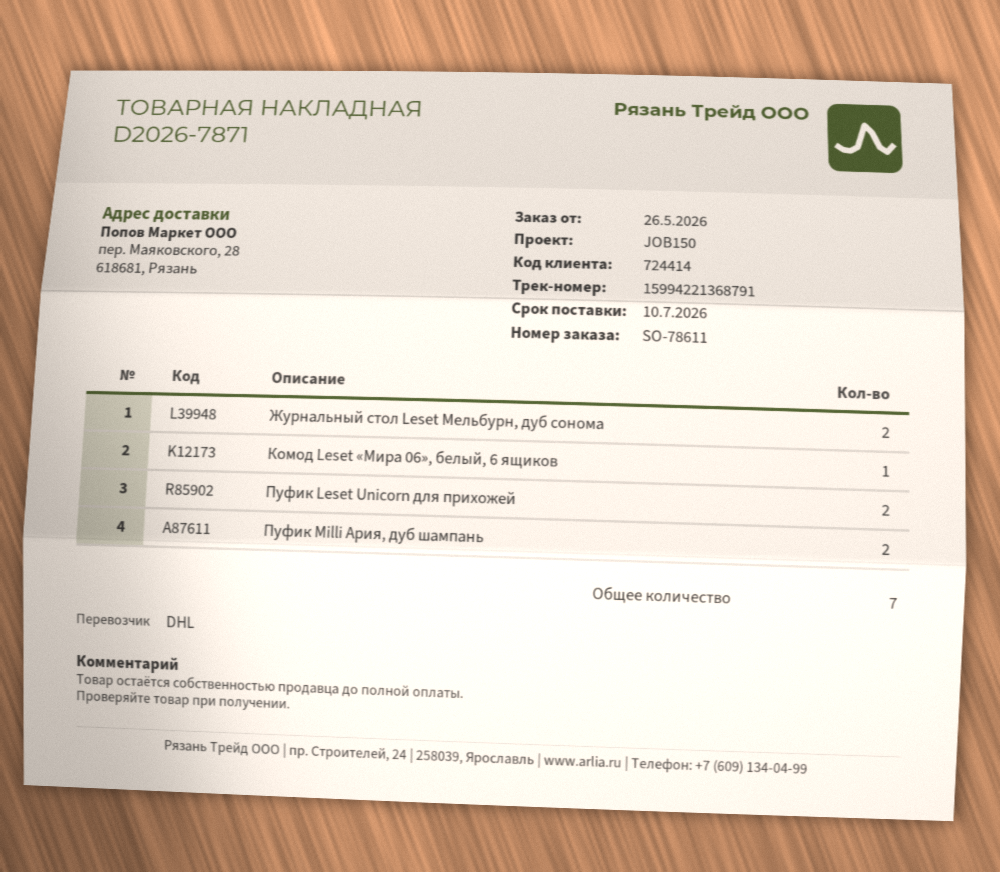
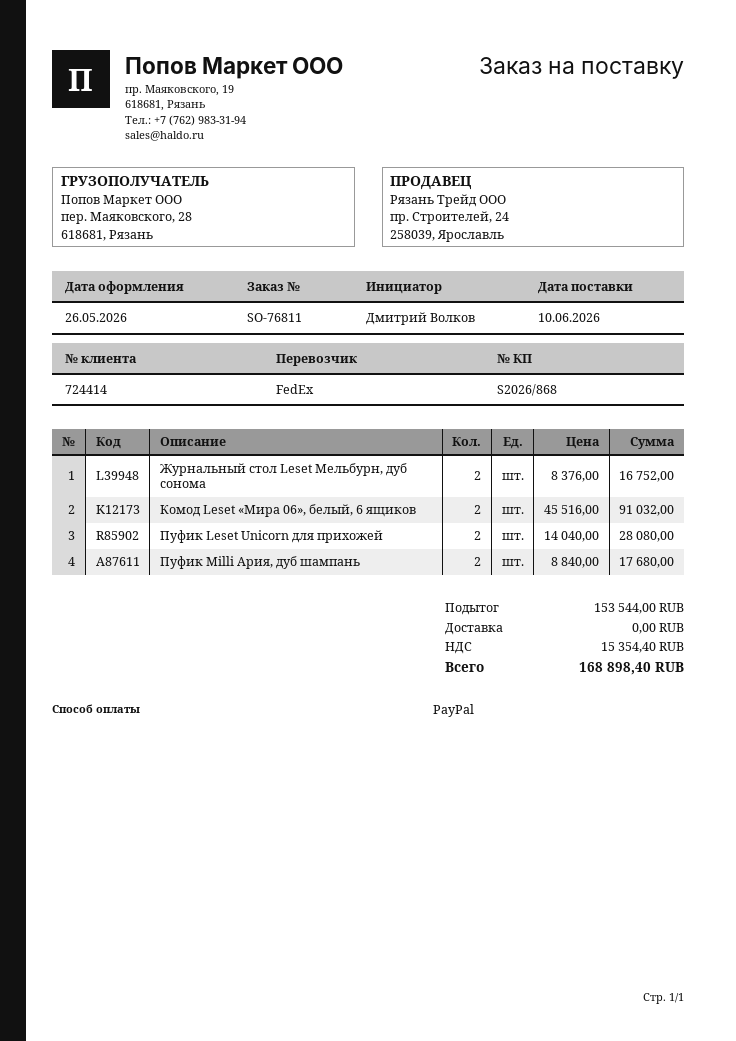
order number: SO-78611 -> SO-76811
delivery date: 2026-07-10 -> 2026-06-10
shipping method: DHL -> FedEx
Комод Leset «Мира 06», белый, 6 ящиков: 1 -> 2

